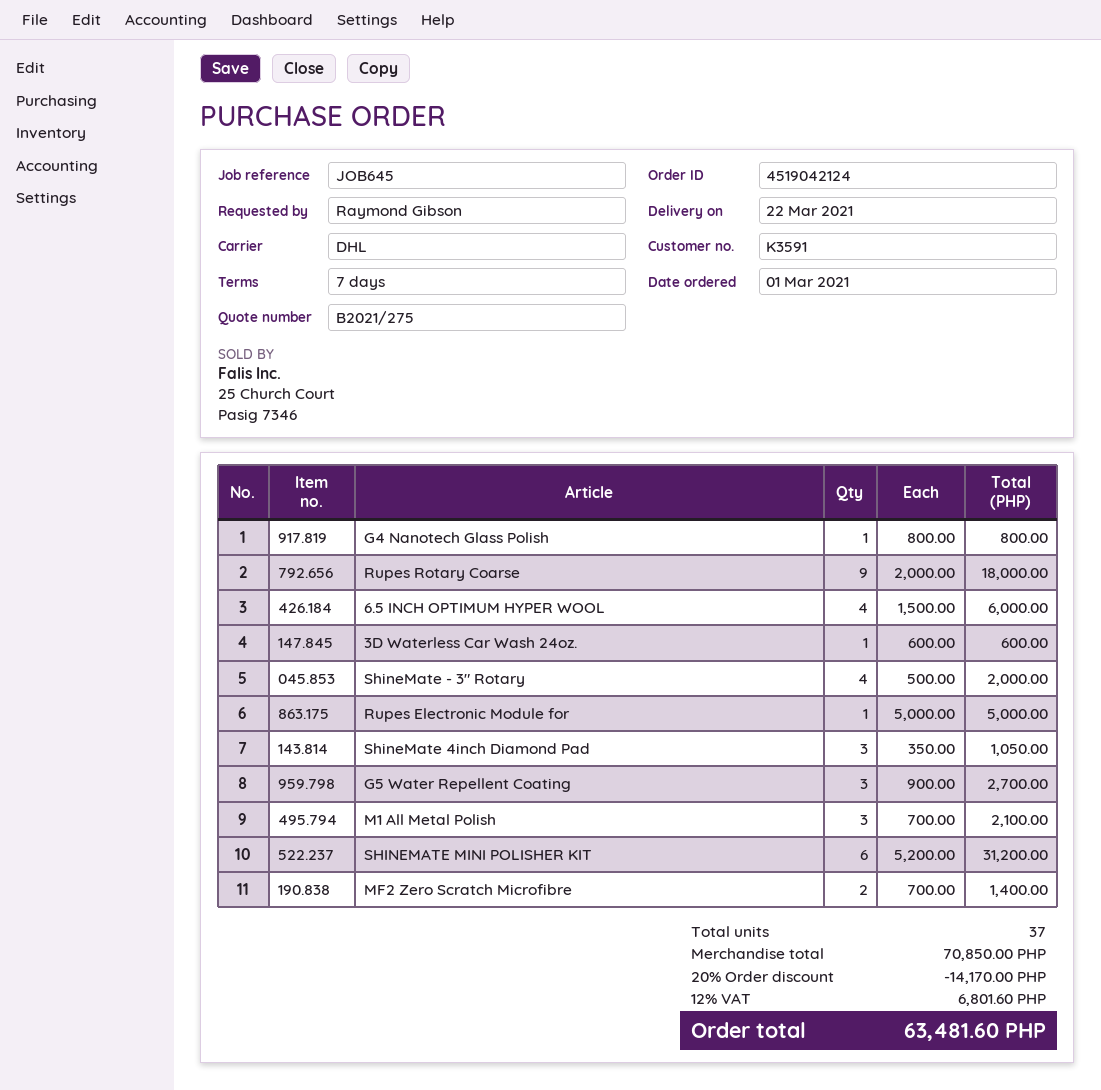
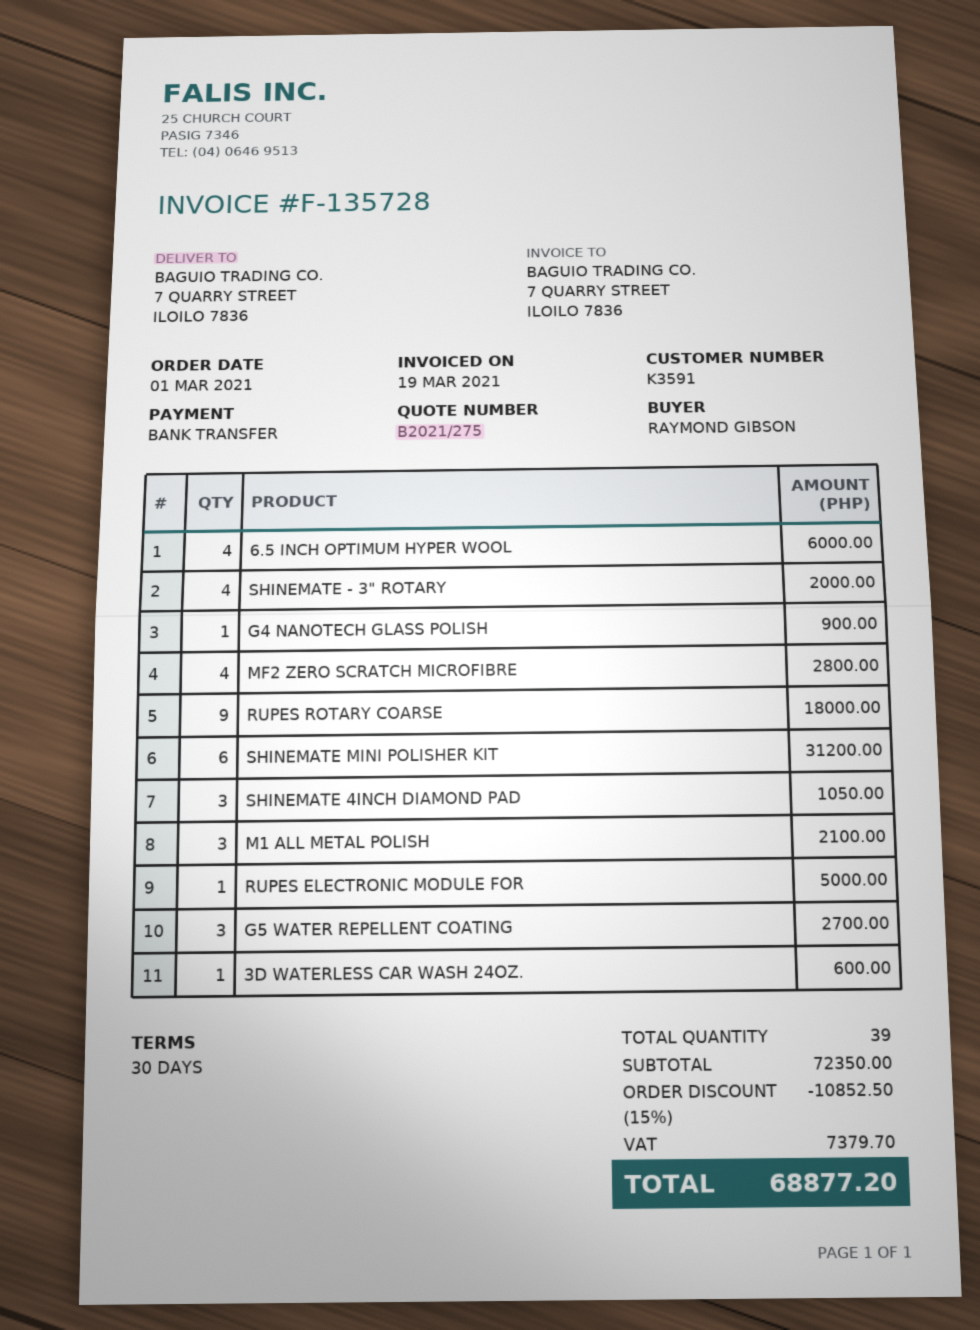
payment terms: 7 days -> 30 days
G4 Nanotech Glass Polish: 1 for 800.00 -> 1 for 900.00
MF2 Zero Scratch Microfibre: 2 for 1400.00 -> 4 for 2800.00
total quantity: 37 -> 39
subtotal: 70850.00 -> 72350.00
discount: 20% = 14170.00 -> 15% = 10852.50
tax: 6801.60 -> 7379.70
total: 63481.60 -> 68877.20

